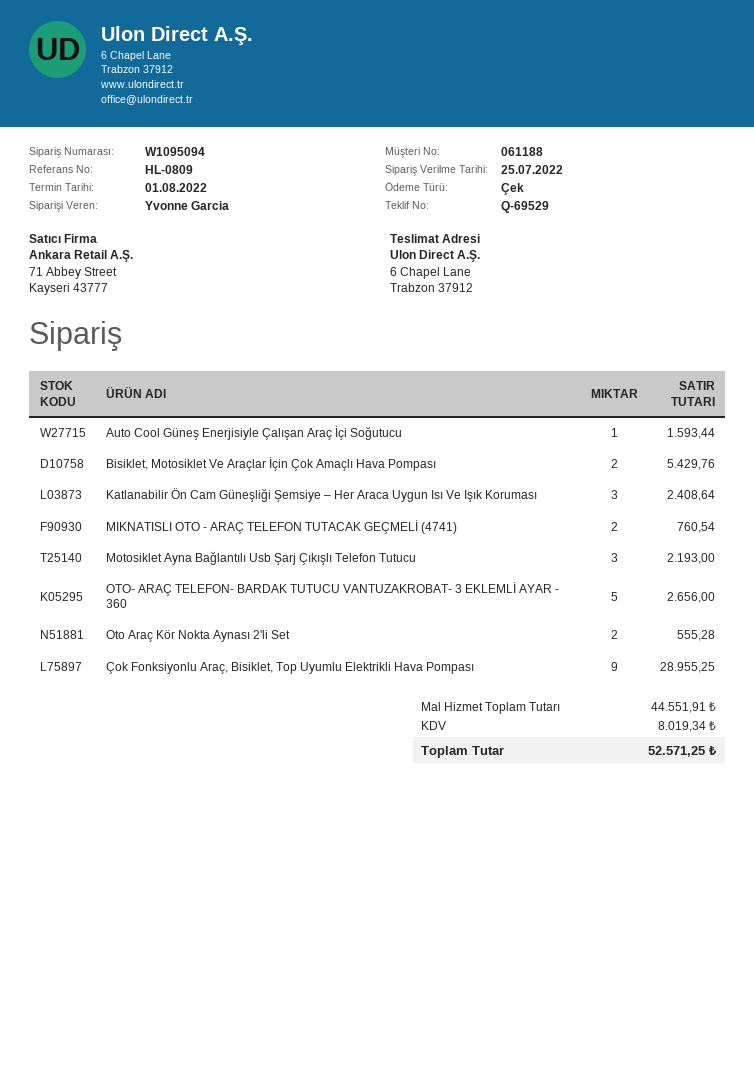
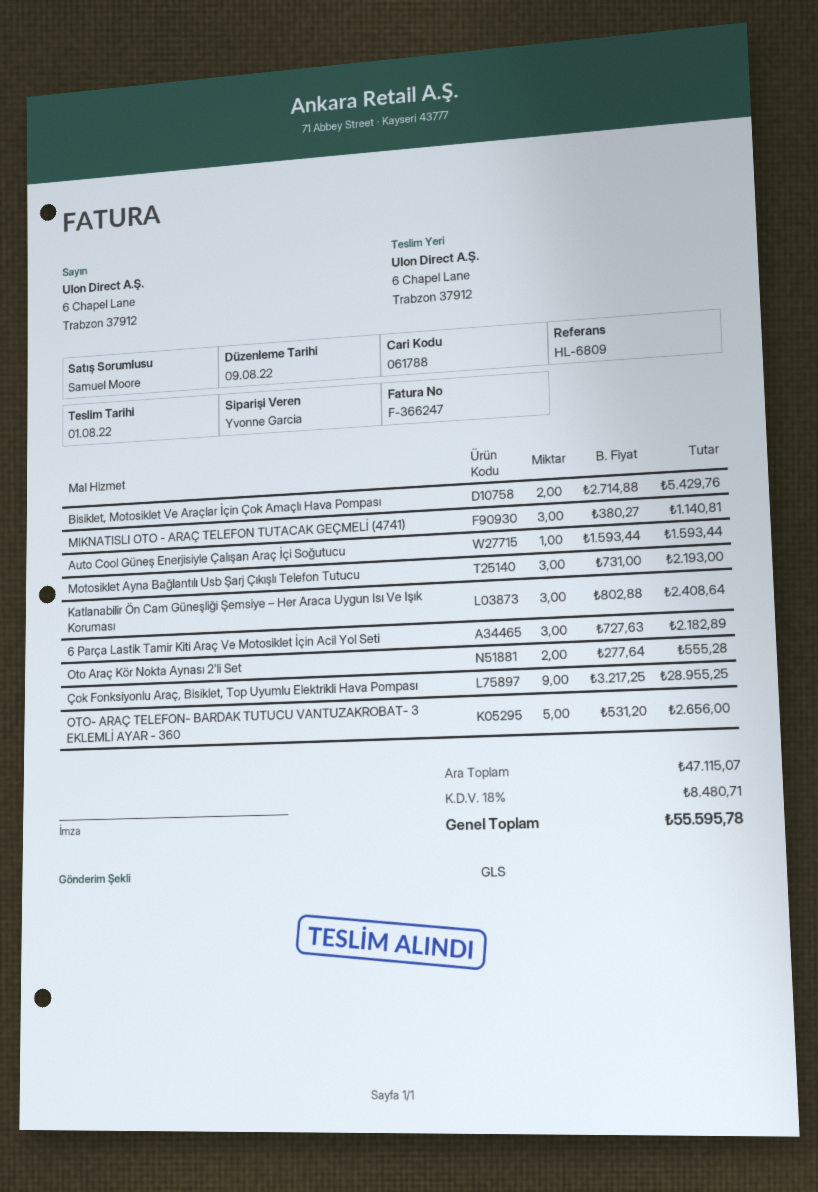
customer number: 061188 -> 061788
reference: HL-0809 -> HL-6809
MIKNATISLI OTO - ARAÇ TELEFON TUTACAK GEÇMELİ (4741): 2 for 760.54 -> 3 for 1140.81
6 Parça Lastik Tamir Kiti Araç Ve Motosiklet İçin Acil Yol Seti: none -> 3 for 2182.89
subtotal: 44551.91 -> 47115.07
tax: 8019.34 -> 8480.71
total: 52571.25 -> 55595.78

